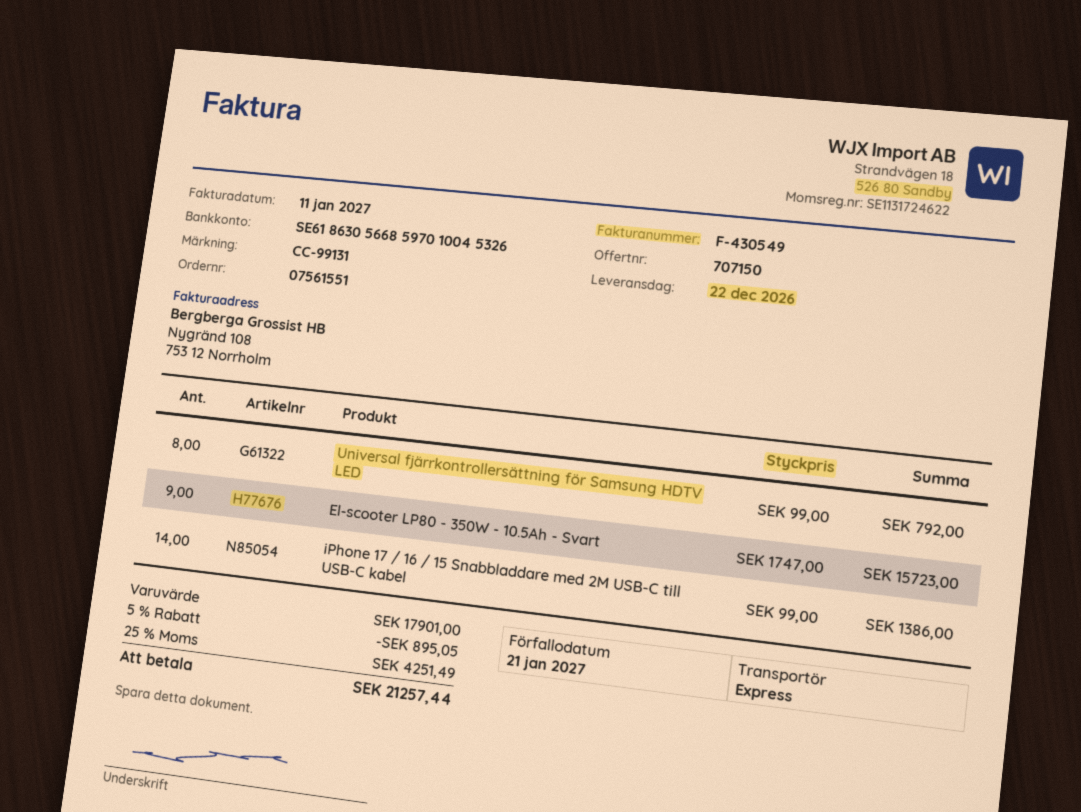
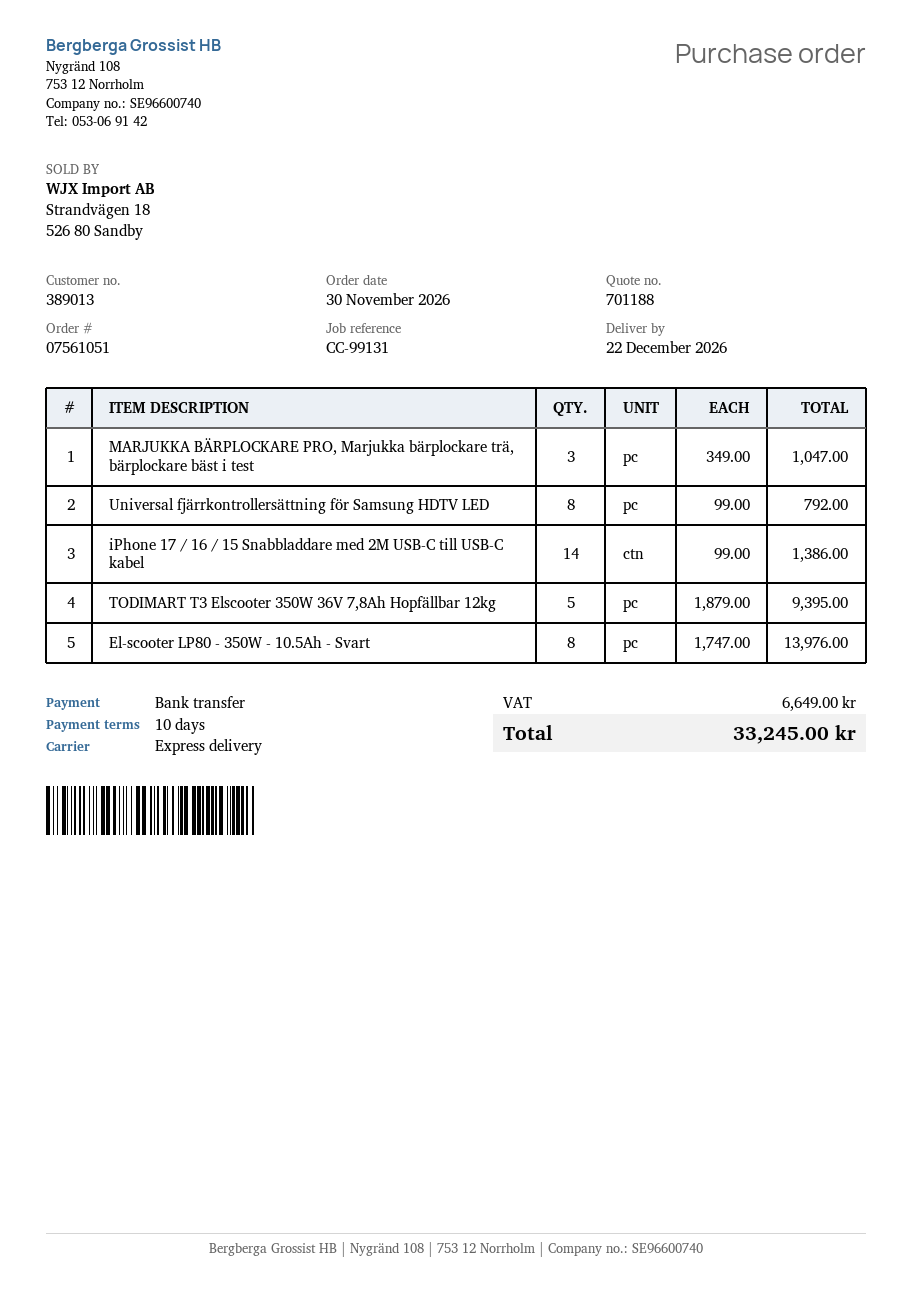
quote number: 707150 -> 701188
order number: 07561551 -> 07561051
El-scooter LP80 - 350W - 10.5Ah - Svart: 9 x 1747.00 = 15723.00 -> 8 x 1747.00 = 13976.00
MARJUKKA BÄRPLOCKARE PRO, Marjukka bärplockare trä, bärplockare bäst i test: none -> 3 x 349.00 = 1047.00
TODIMART T3 Elscooter 350W 36V 7,8Ah Hopfällbar 12kg: none -> 5 x 1879.00 = 9395.00
discount: 5% = 895.05 -> none
tax: 4251.49 -> 6649.00
total: 21257.44 -> 33245.00

